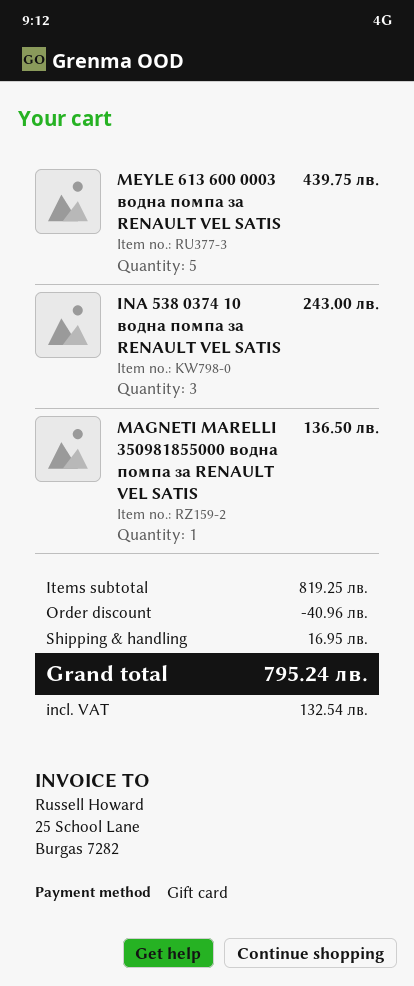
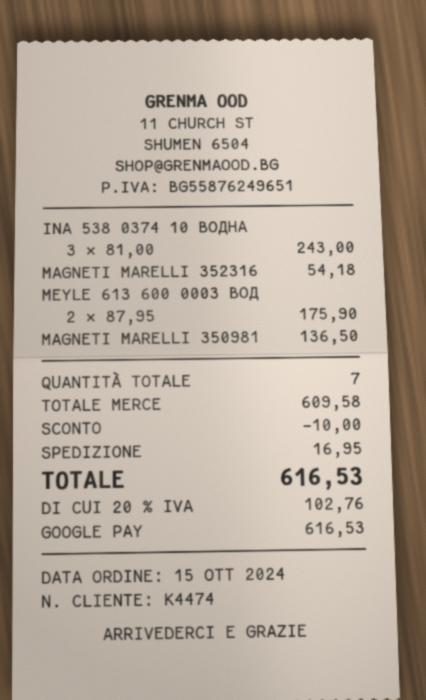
payment method: gift card -> Google Pay
MEYLE 613 600 0003 водна помпа за RENAULT VEL SATIS: 5 for 439.75 -> 2 for 175.90
MAGNETI MARELLI 352316: none -> 1 for 54.18
subtotal: 819.25 -> 609.58
discount: 40.96 -> 10.00
tax: 132.54 -> 102.76
total: 795.24 -> 616.53

